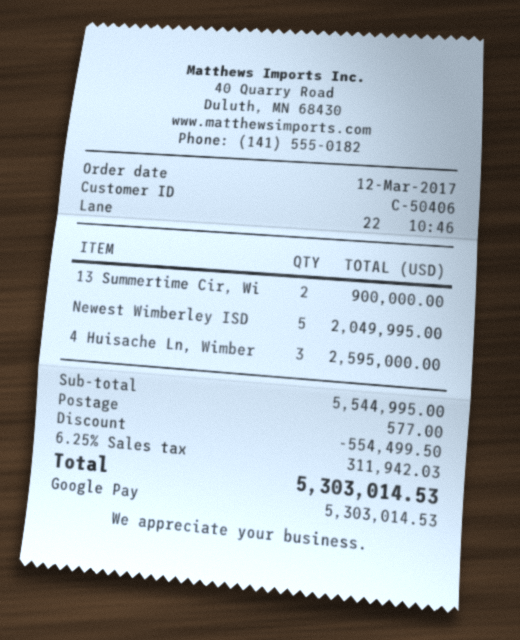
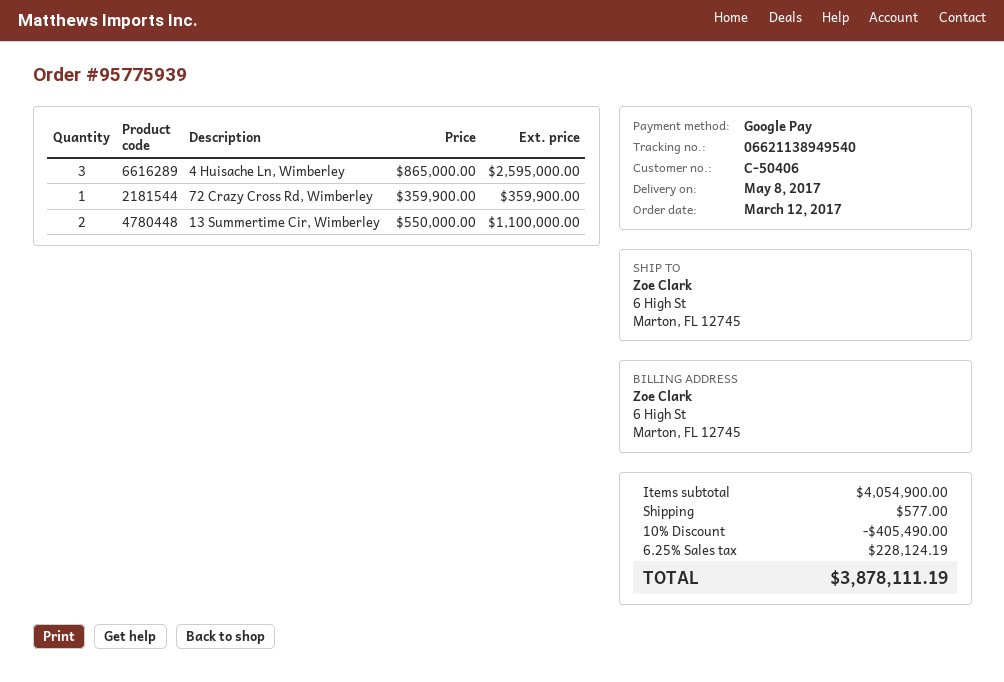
13 Summertime Cir, Wi: 2 for 900000.00 -> 2 for 1100000.00
Newest Wimberley ISD: 5 for 2049995.00 -> none
72 Crazy Cross Rd, Wimberley: none -> 1 for 359900.00
subtotal: 5544995.00 -> 4054900.00
discount: 554499.50 -> 405490.00
tax: 6.25% = 311942.03 -> 6.25% = 228124.19
total: 5303014.53 -> 3878111.19

